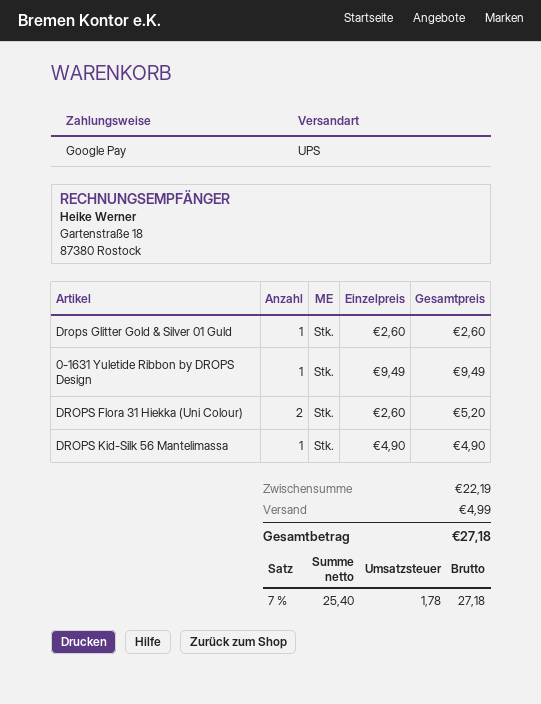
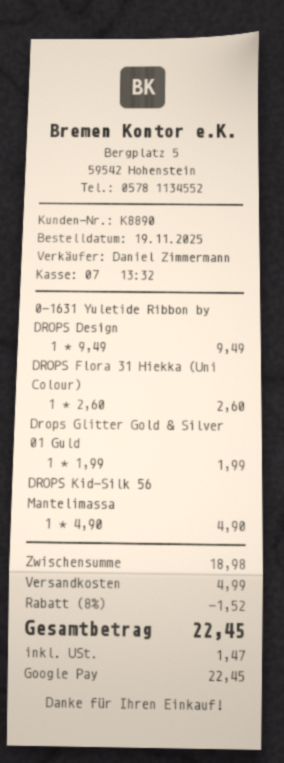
Drops Glitter Gold & Silver 01 Guld: 1 x 2.60 = 2.60 -> 1 x 1.99 = 1.99
DROPS Flora 31 Hiekka (Uni Colour): 2 x 2.60 = 5.20 -> 1 x 2.60 = 2.60
subtotal: 22.19 -> 18.98
discount: none -> 8% = 1.52
tax: 1.78 -> 1.47
total: 27.18 -> 22.45

